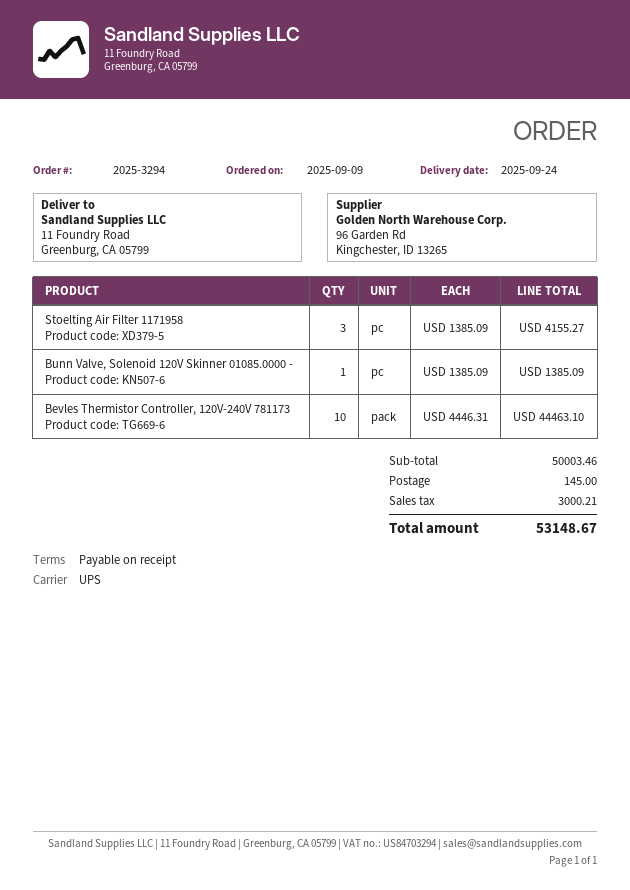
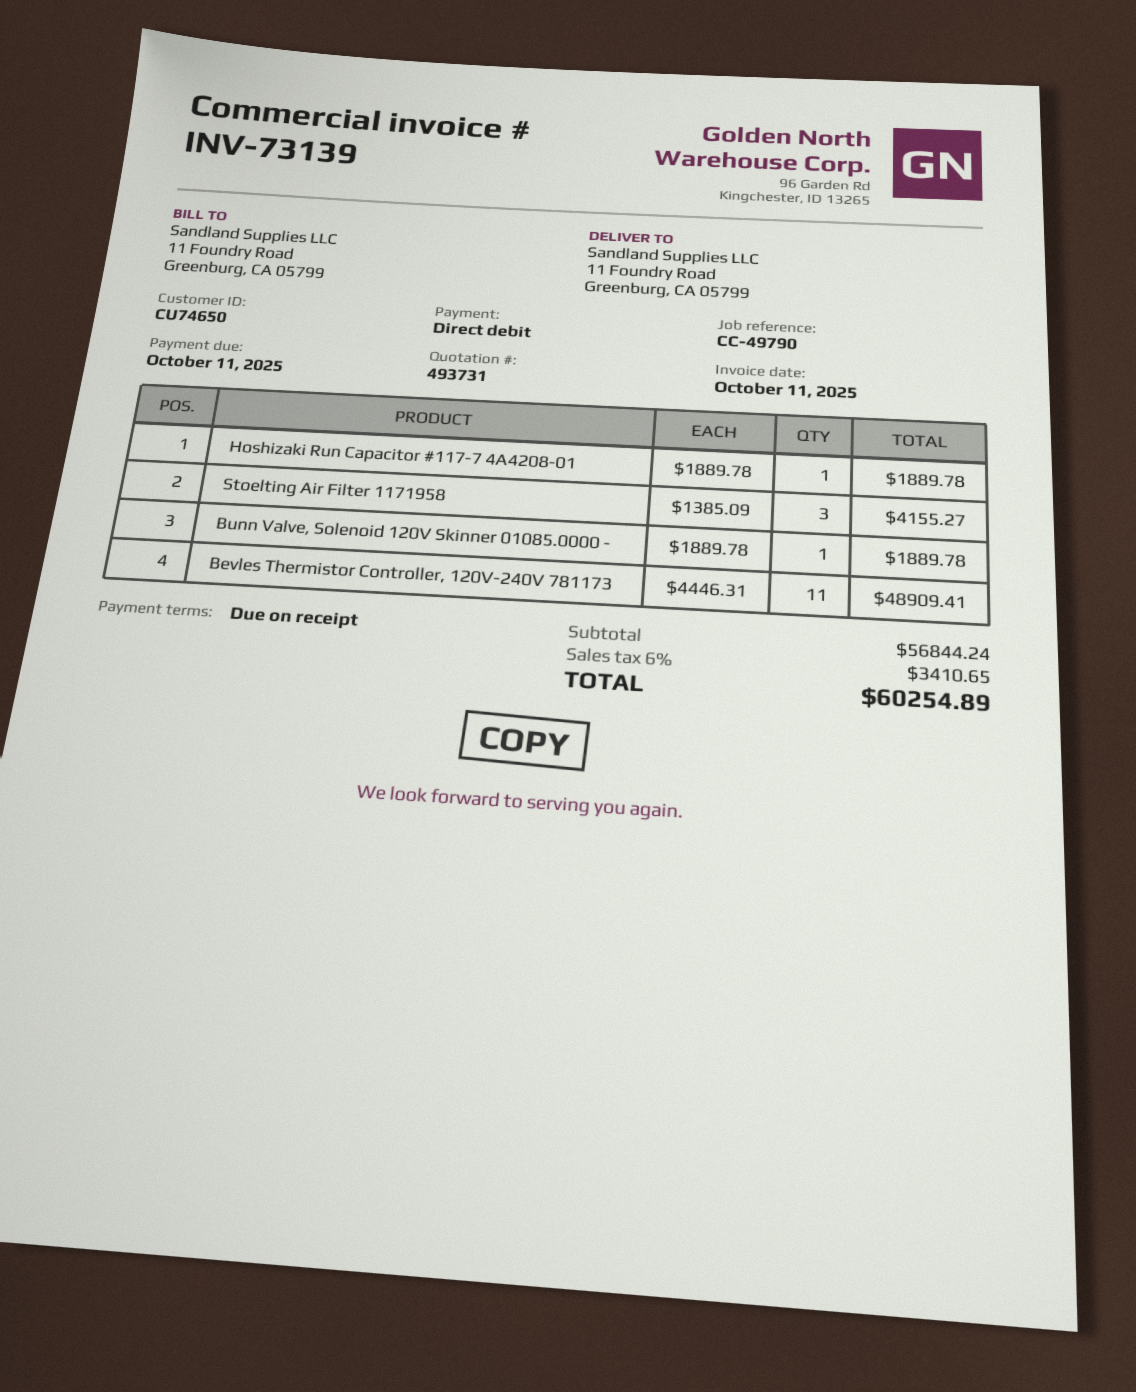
Bunn Valve, Solenoid 120V Skinner 01085.0000 -: 1 x 1385.09 = 1385.09 -> 1 x 1889.78 = 1889.78
Bevles Thermistor Controller, 120V-240V 781173: 10 x 4446.31 = 44463.10 -> 11 x 4446.31 = 48909.41
Hoshizaki Run Capacitor #117-7 4A4208-01: none -> 1 x 1889.78 = 1889.78
subtotal: 50003.46 -> 56844.24
shipping: 145.00 -> none
tax: 3000.21 -> 3410.65
total: 53148.67 -> 60254.89

